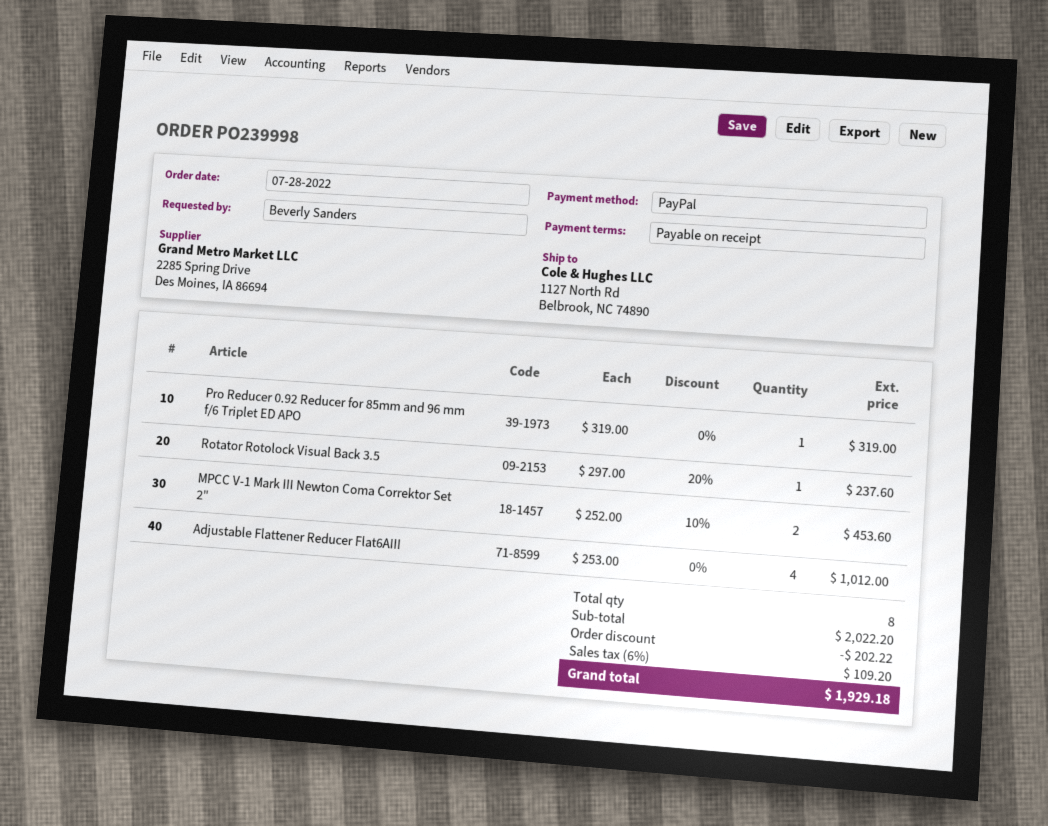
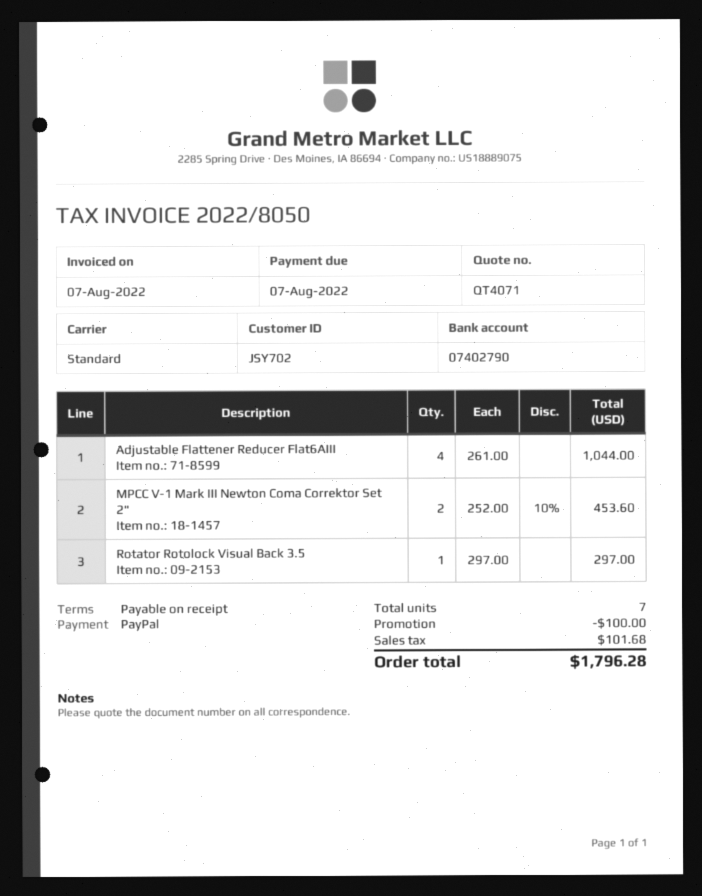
Pro Reducer 0.92 Reducer for 85mm and 96 mm f/6 Triplet ED APO: 1 x 319.00 = 319.00 -> none
Rotator Rotolock Visual Back 3.5: 1 x 297.00 - 20% = 237.60 -> 1 x 297.00 = 297.00
Adjustable Flattener Reducer Flat6AIII: 4 x 253.00 = 1012.00 -> 4 x 261.00 = 1044.00
total quantity: 8 -> 7
discount: 202.22 -> 100.00
tax: 109.20 -> 101.68
total: 1929.18 -> 1796.28

